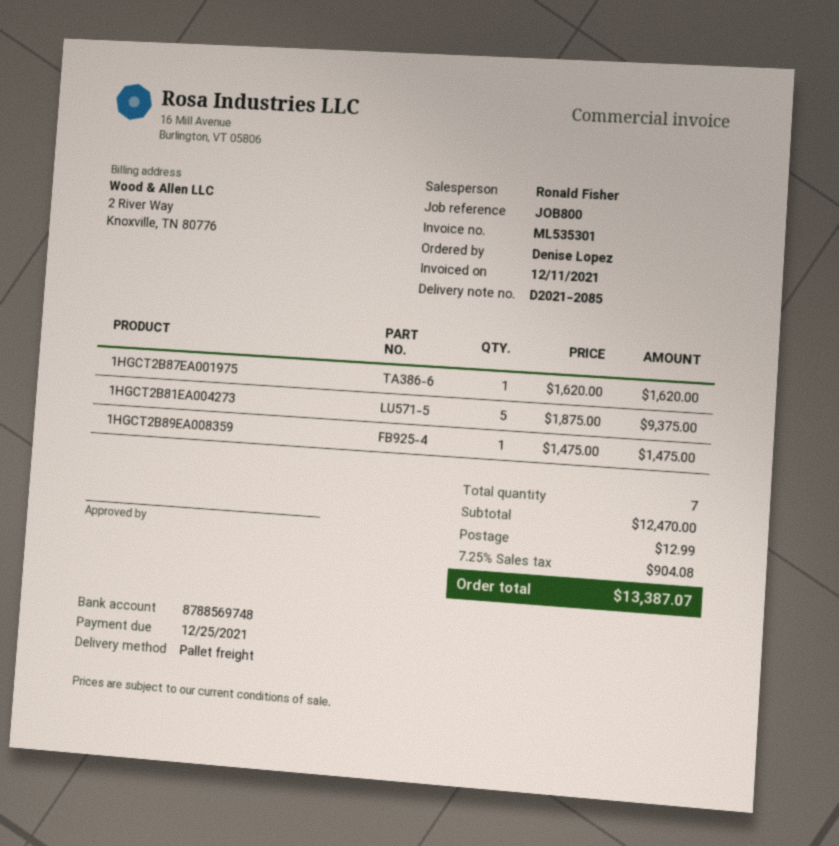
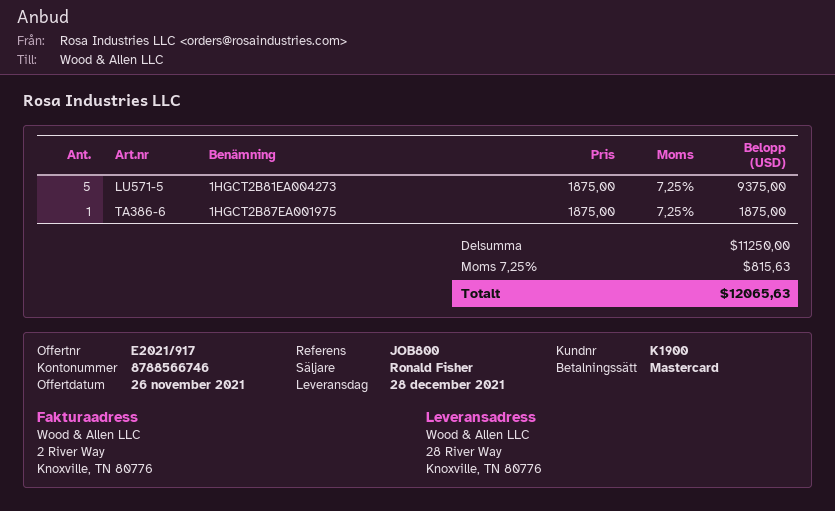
bank account: 8788569748 -> 8788566746
1HGCT2B87EA001975: 1 x 1620.00 = 1620.00 -> 1 x 1875.00 = 1875.00
1HGCT2B89EA008359: 1 x 1475.00 = 1475.00 -> none
subtotal: 12470.00 -> 11250.00
shipping: 12.99 -> none
tax: 7.25% = 904.08 -> 7.25% = 815.63
total: 13387.07 -> 12065.63

